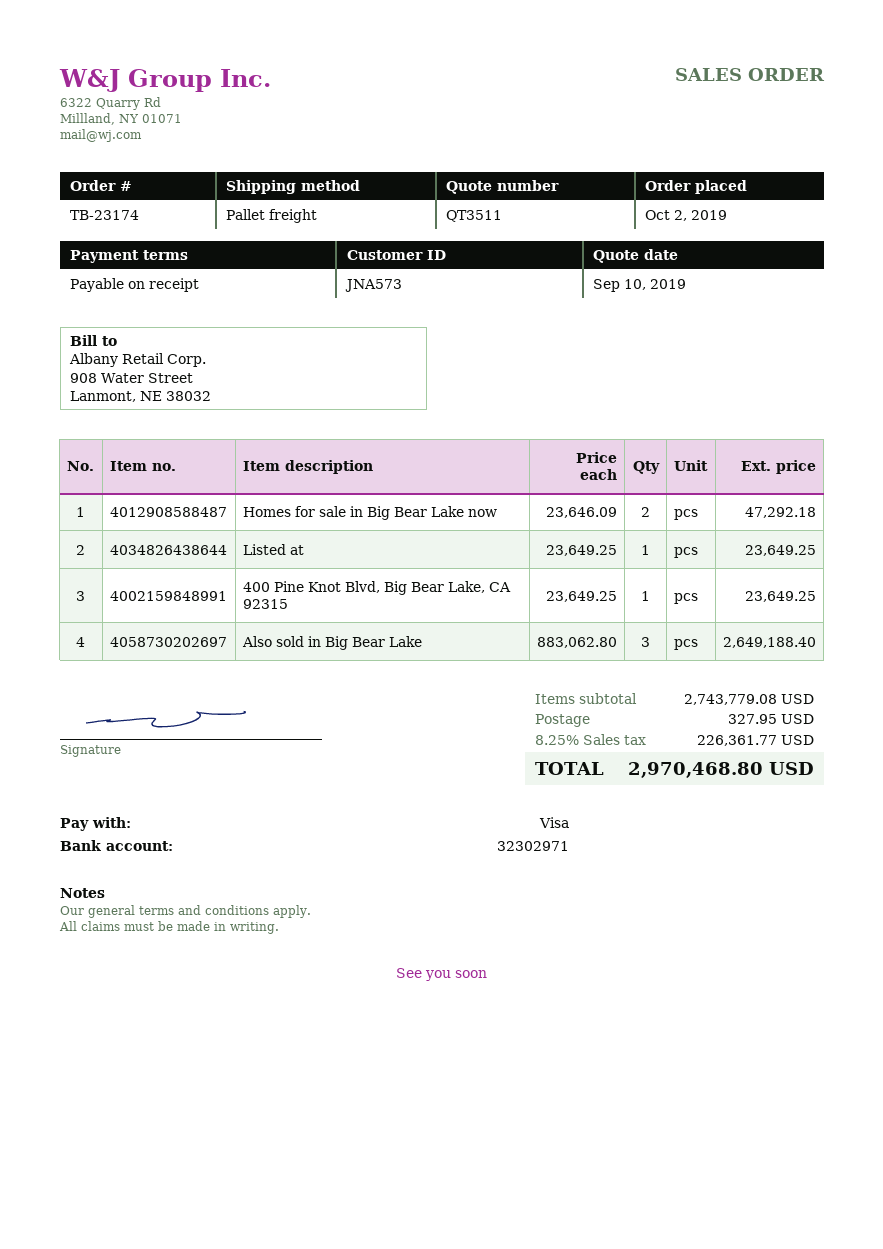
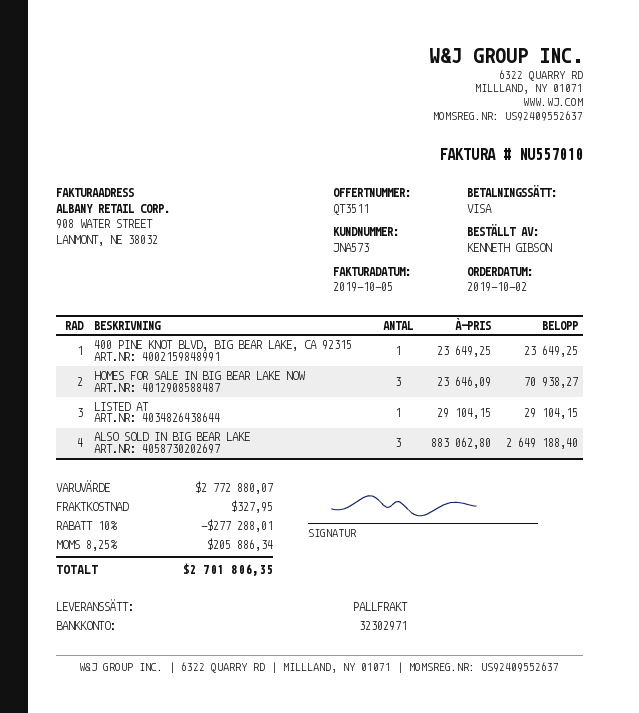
Homes for sale in Big Bear Lake now: 2 x 23646.09 = 47292.18 -> 3 x 23646.09 = 70938.27
Listed at: 1 x 23649.25 = 23649.25 -> 1 x 29104.15 = 29104.15
subtotal: 2743779.08 -> 2772880.07
discount: none -> 10% = 277288.01
tax: 8.25% = 226361.77 -> 8.25% = 205886.34
total: 2970468.80 -> 2701806.35

